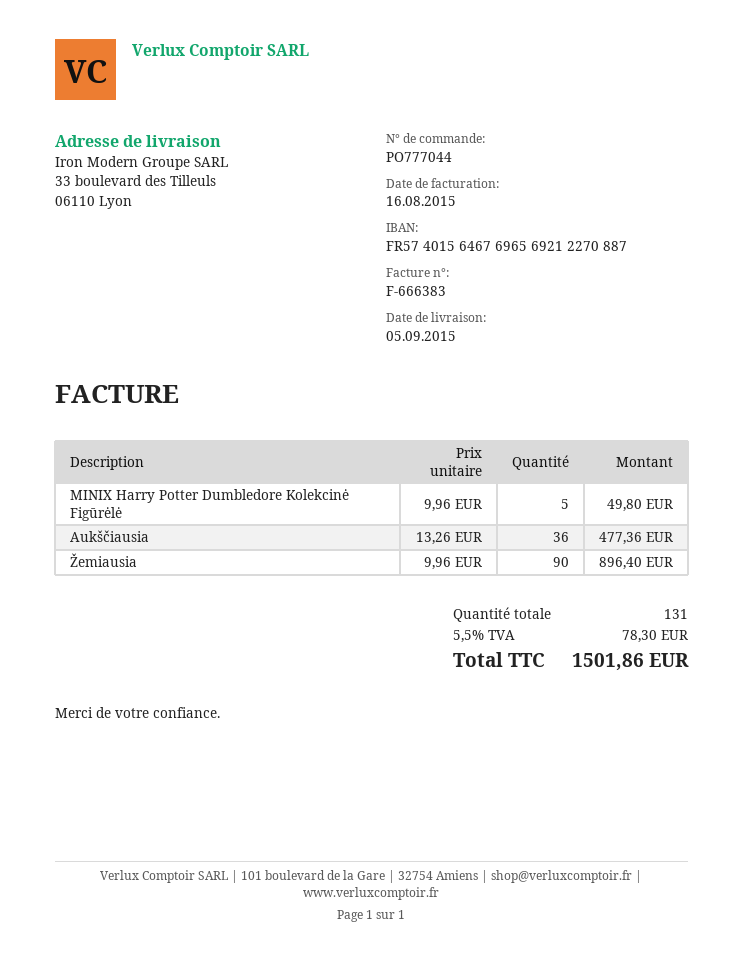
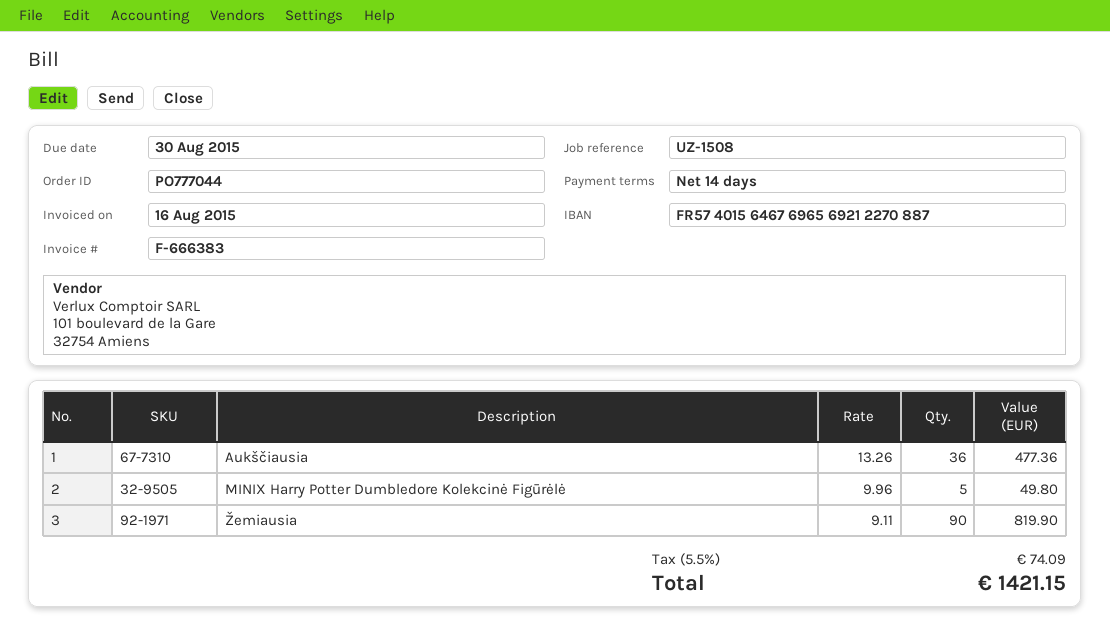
Žemiausia: 90 x 9.96 = 896.40 -> 90 x 9.11 = 819.90
tax: 5.5% = 78.30 -> 5.5% = 74.09
total: 1501.86 -> 1421.15

